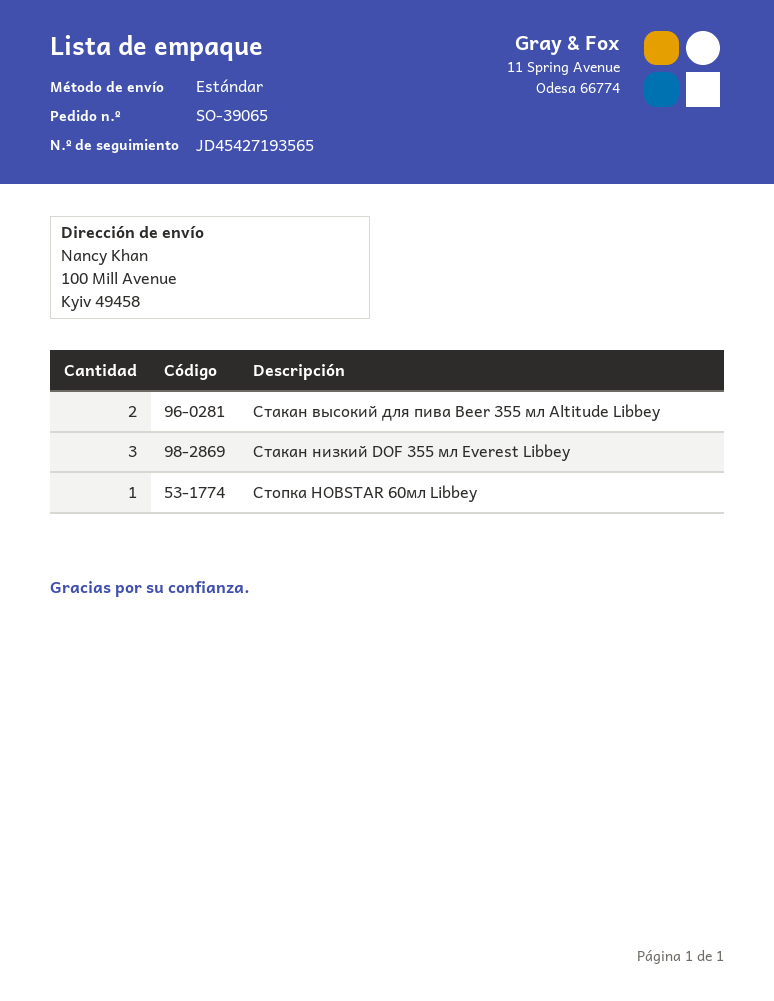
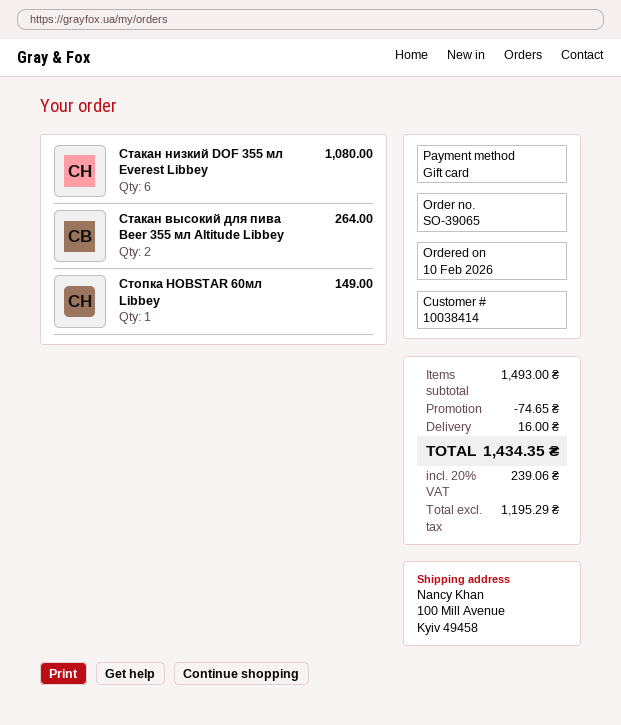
Стакан низкий DOF 355 мл Everest Libbey: 3 -> 6

